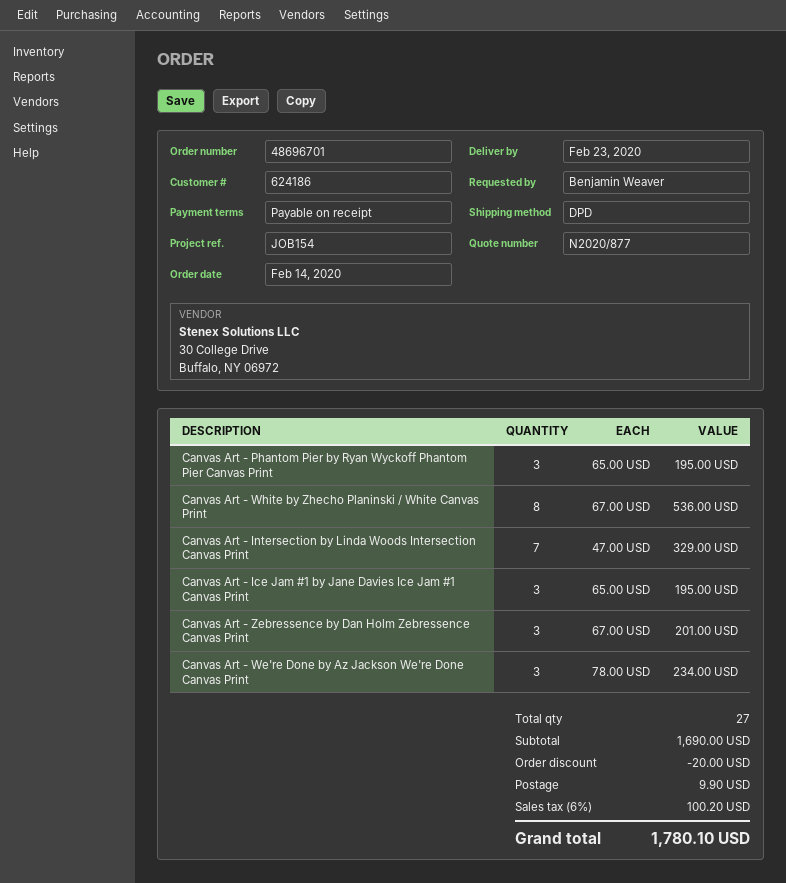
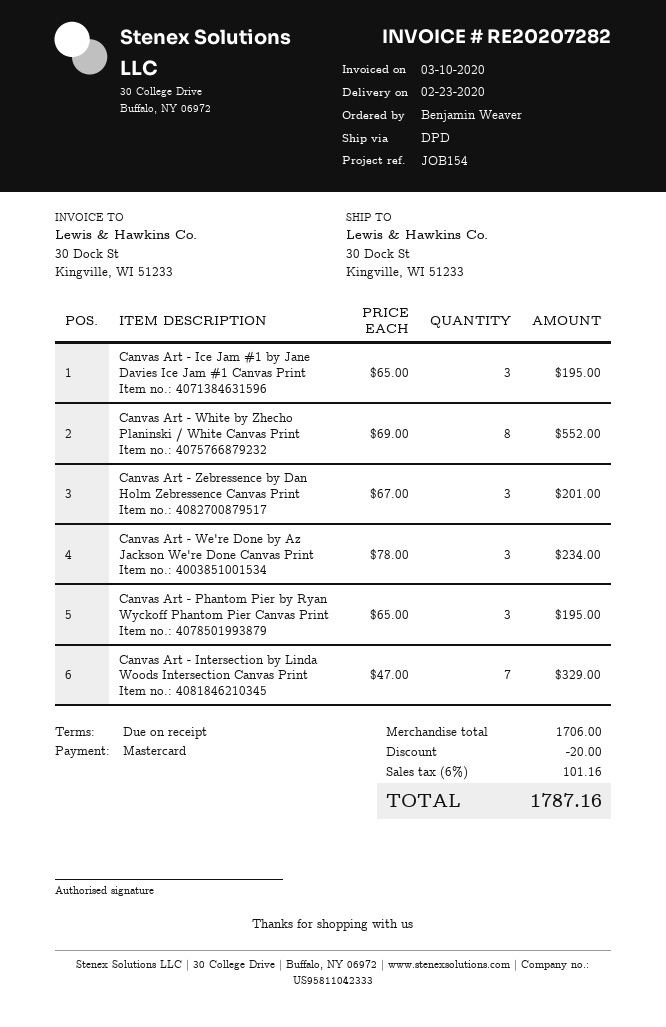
Canvas Art - White by Zhecho Planinski / White Canvas Print: 8 x 67.00 = 536.00 -> 8 x 69.00 = 552.00
subtotal: 1690.00 -> 1706.00
shipping: 9.90 -> none
tax: 6% = 100.20 -> 6% = 101.16
total: 1780.10 -> 1787.16

